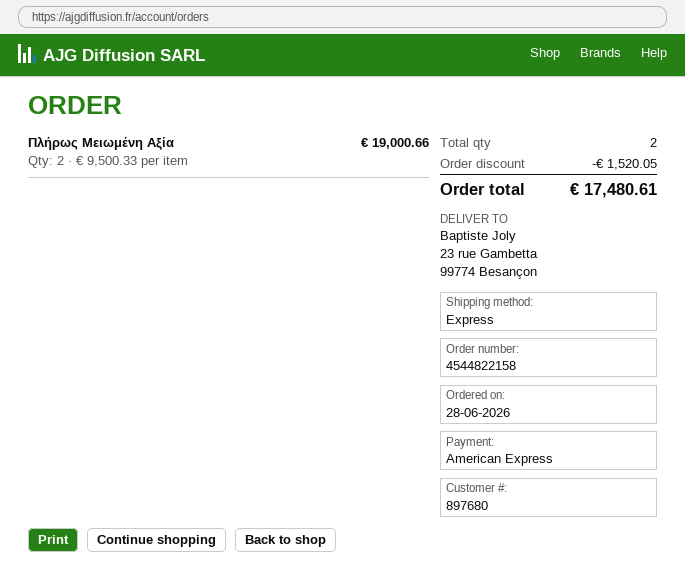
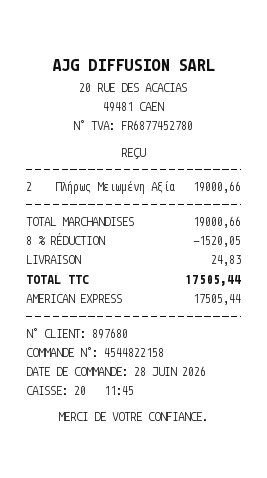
shipping: none -> 24.83
total: 17480.61 -> 17505.44

